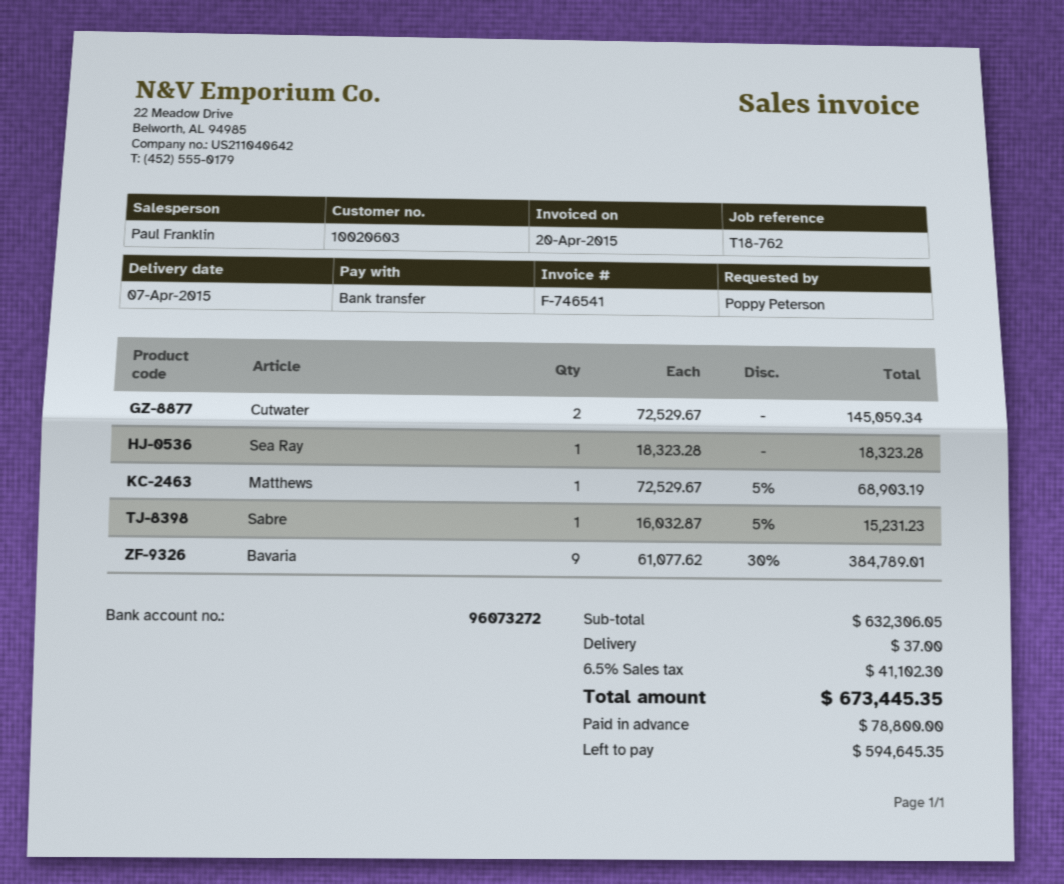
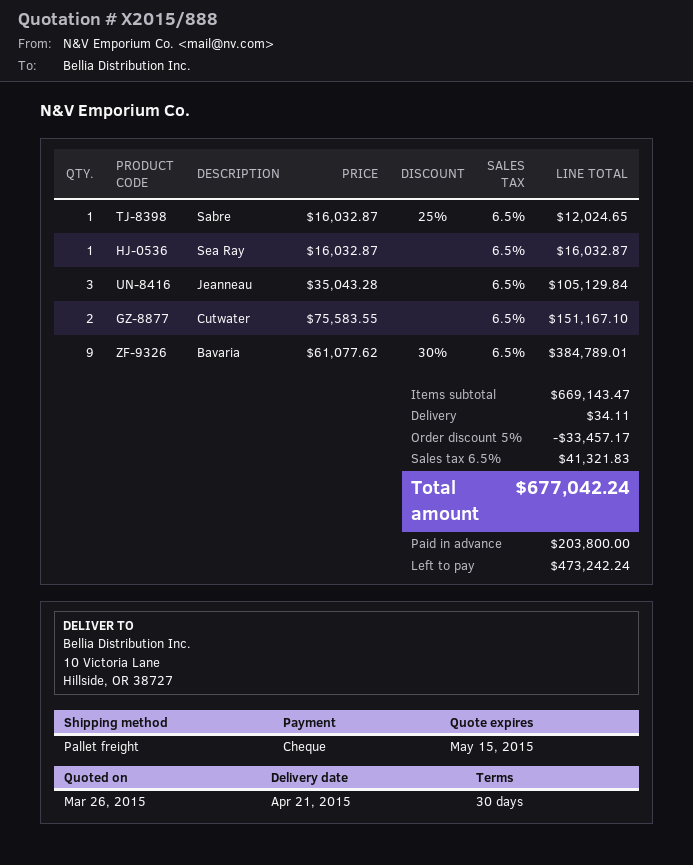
delivery date: 2015-04-07 -> 2015-04-21
payment method: bank transfer -> cheque
Cutwater: 2 x 72529.67 = 145059.34 -> 2 x 75583.55 = 151167.10
Sea Ray: 1 x 18323.28 = 18323.28 -> 1 x 16032.87 = 16032.87
Matthews: 1 x 72529.67 - 5% = 68903.19 -> none
Sabre: 1 x 16032.87 - 5% = 15231.23 -> 1 x 16032.87 - 25% = 12024.65
Jeanneau: none -> 3 x 35043.28 = 105129.84
subtotal: 632306.05 -> 669143.47
discount: none -> 5% = 33457.17
shipping: 37.00 -> 34.11
tax: 6.5% = 41102.30 -> 6.5% = 41321.83
total: 673445.35 -> 677042.24
deposit: 78800.00 -> 203800.00
balance: 594645.35 -> 473242.24

